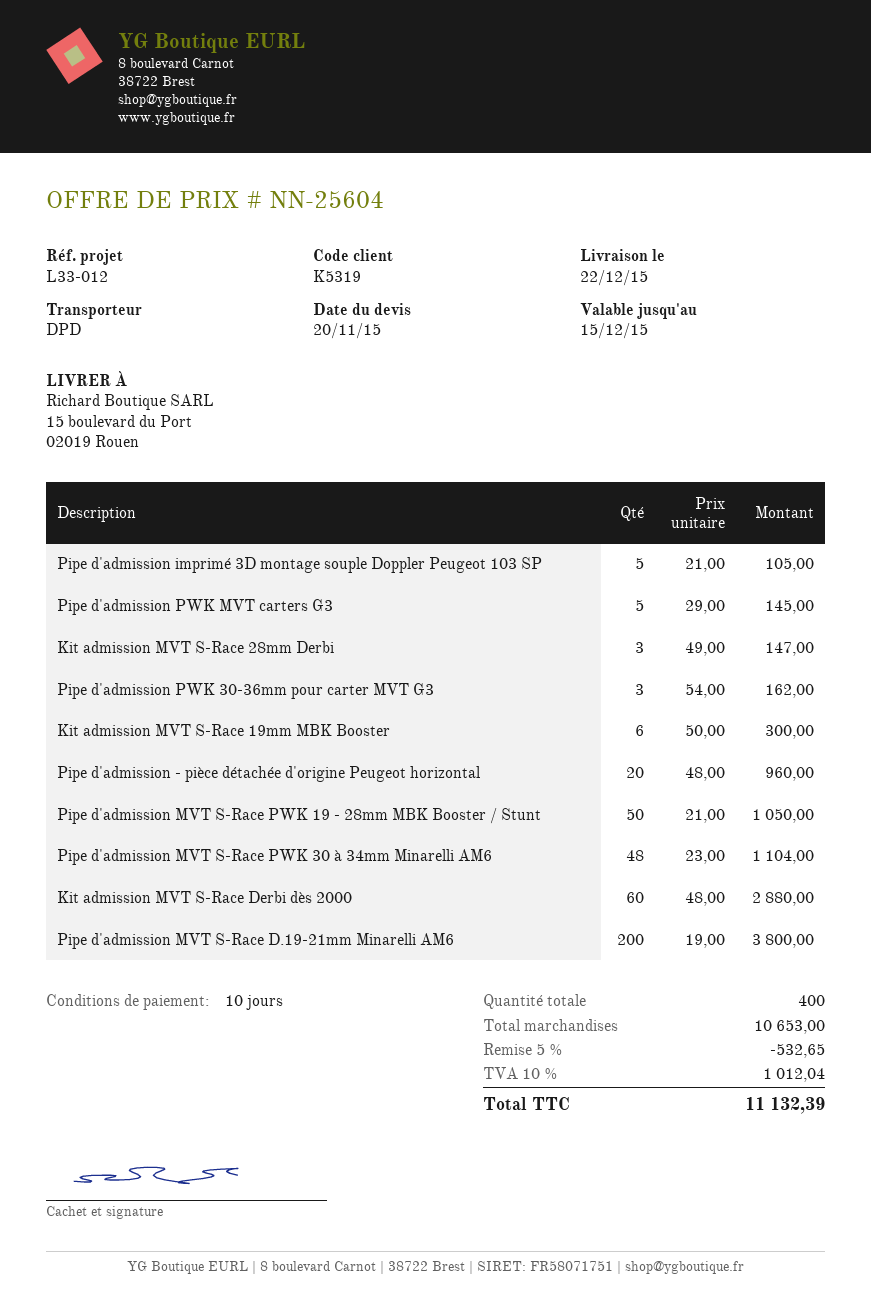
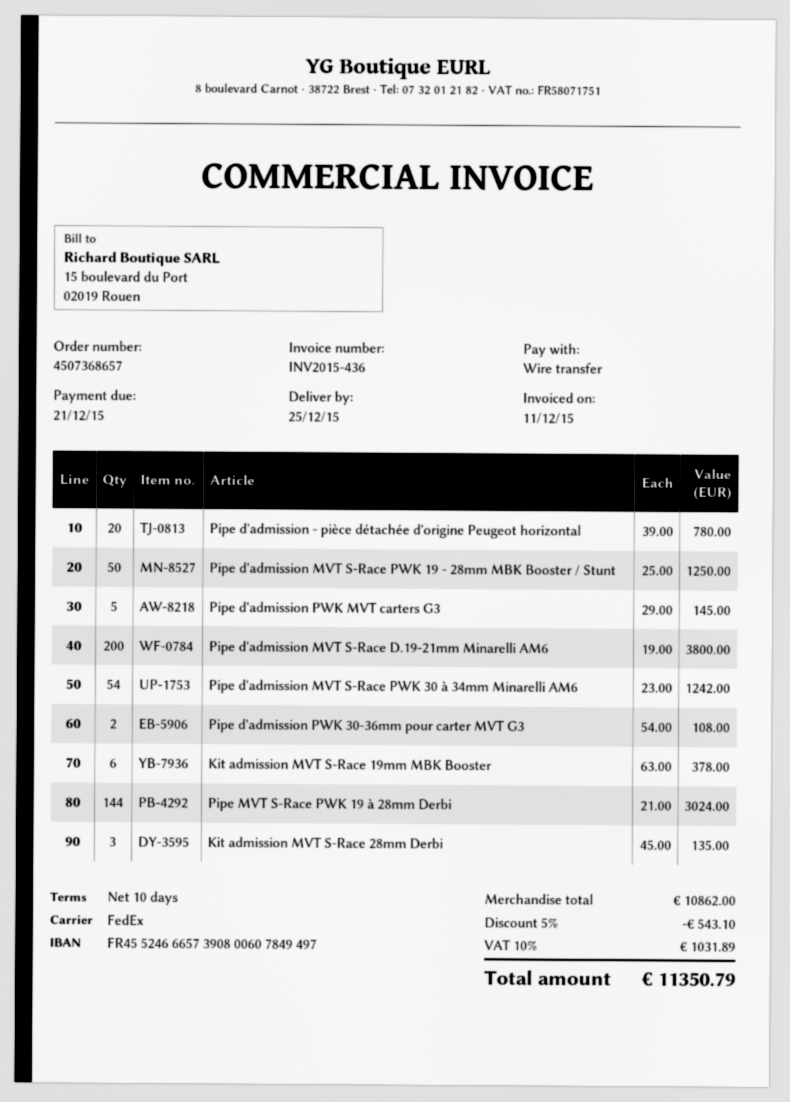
delivery date: 2015-12-22 -> 2015-12-25
shipping method: DPD -> FedEx
Pipe d'admission imprimé 3D montage souple Doppler Peugeot 103 SP: 5 x 21.00 = 105.00 -> none
Kit admission MVT S-Race 28mm Derbi: 3 x 49.00 = 147.00 -> 3 x 45.00 = 135.00
Pipe d'admission PWK 30-36mm pour carter MVT G3: 3 x 54.00 = 162.00 -> 2 x 54.00 = 108.00
Kit admission MVT S-Race 19mm MBK Booster: 6 x 50.00 = 300.00 -> 6 x 63.00 = 378.00
Pipe d'admission - pièce détachée d'origine Peugeot horizontal: 20 x 48.00 = 960.00 -> 20 x 39.00 = 780.00
Pipe d'admission MVT S-Race PWK 19 - 28mm MBK Booster / Stunt: 50 x 21.00 = 1050.00 -> 50 x 25.00 = 1250.00
Pipe d'admission MVT S-Race PWK 30 à 34mm Minarelli AM6: 48 x 23.00 = 1104.00 -> 54 x 23.00 = 1242.00
Kit admission MVT S-Race Derbi dès 2000: 60 x 48.00 = 2880.00 -> none
Pipe MVT S-Race PWK 19 à 28mm Derbi: none -> 144 x 21.00 = 3024.00
subtotal: 10653.00 -> 10862.00
discount: 5% = 532.65 -> 5% = 543.10
tax: 10% = 1012.04 -> 10% = 1031.89
total: 11132.39 -> 11350.79

